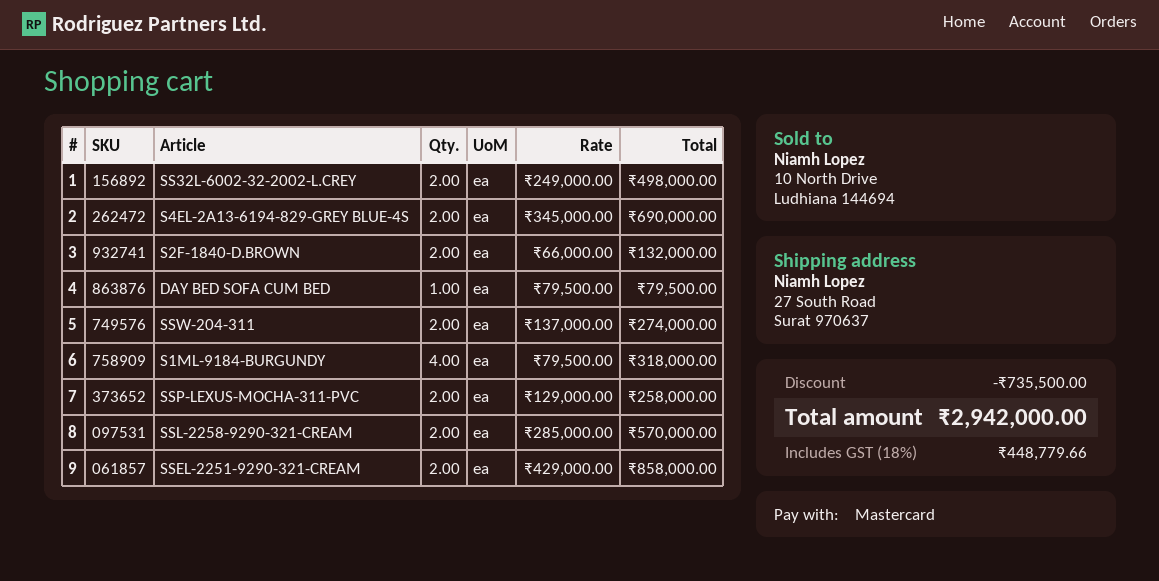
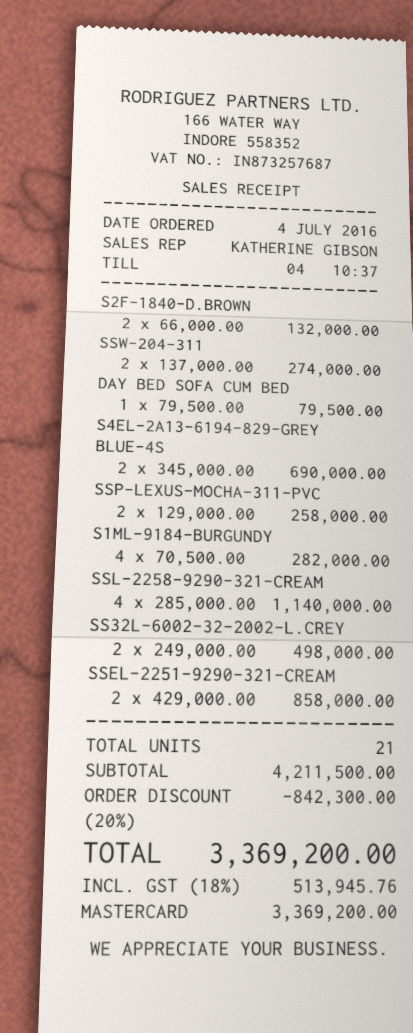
S1ML-9184-BURGUNDY: 4 x 79500.00 = 318000.00 -> 4 x 70500.00 = 282000.00
SSL-2258-9290-321-CREAM: 2 x 285000.00 = 570000.00 -> 4 x 285000.00 = 1140000.00
discount: 735500.00 -> 842300.00
tax: 18% = 448779.66 -> 18% = 513945.76
total: 2942000.00 -> 3369200.00

